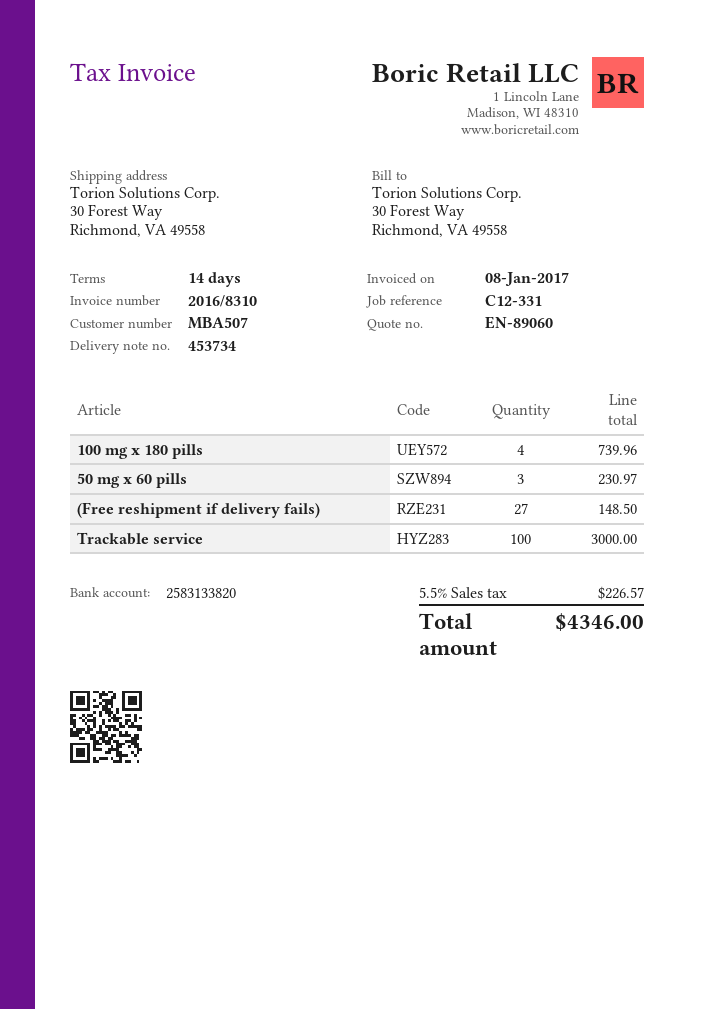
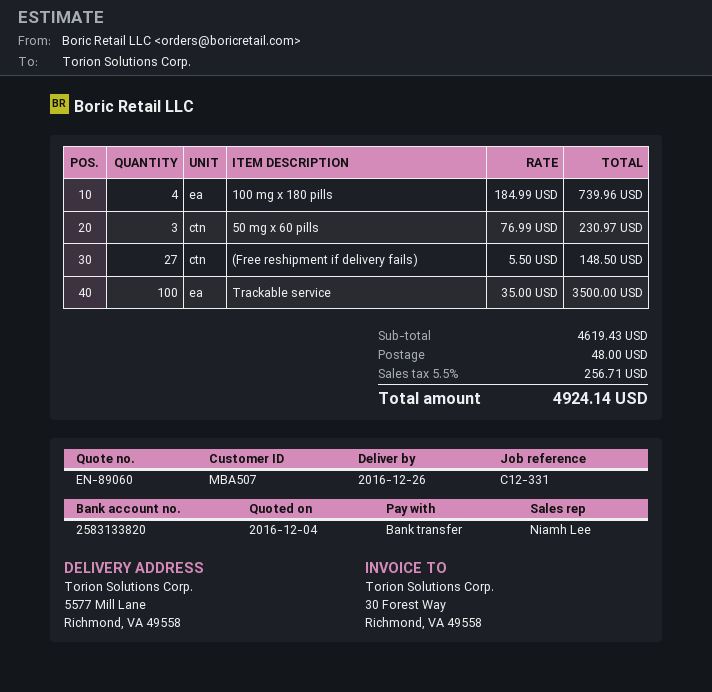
ship to: 30 Forest Way, Richmond, VA 49558 -> 5577 Mill Lane, Richmond, VA 49558
Trackable service: 100 for 3000.00 -> 100 for 3500.00
shipping: none -> 48.00
tax: 5.5% = 226.57 -> 5.5% = 256.71
total: 4346.00 -> 4924.14

